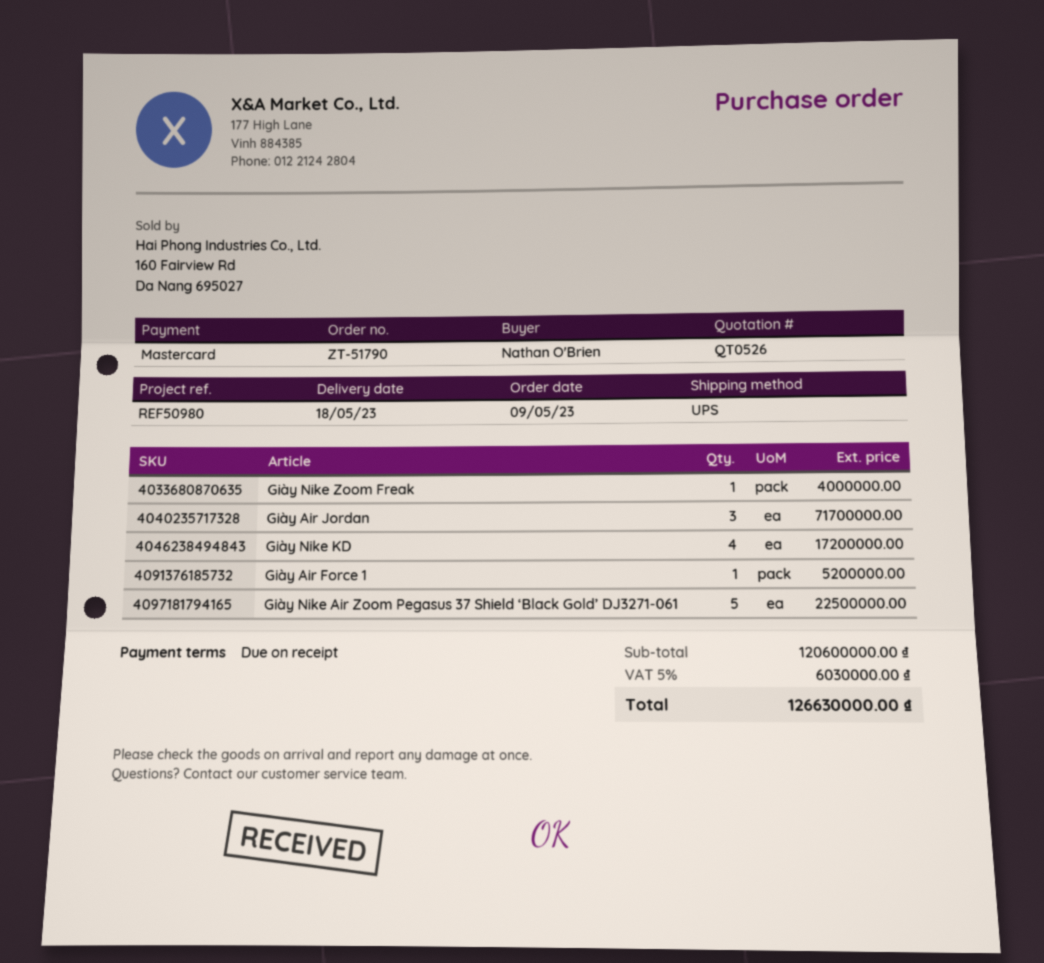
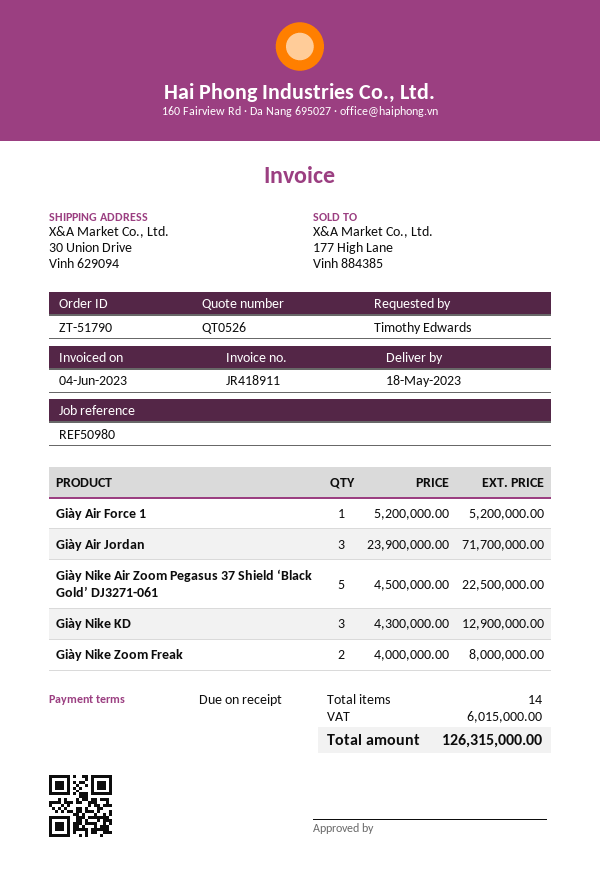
ordered by: Nathan O'Brien -> Timothy Edwards
Giày Nike Zoom Freak: 1 for 4000000.00 -> 2 for 8000000.00
Giày Nike KD: 4 for 17200000.00 -> 3 for 12900000.00
tax: 6030000.00 -> 6015000.00
total: 126630000.00 -> 126315000.00

